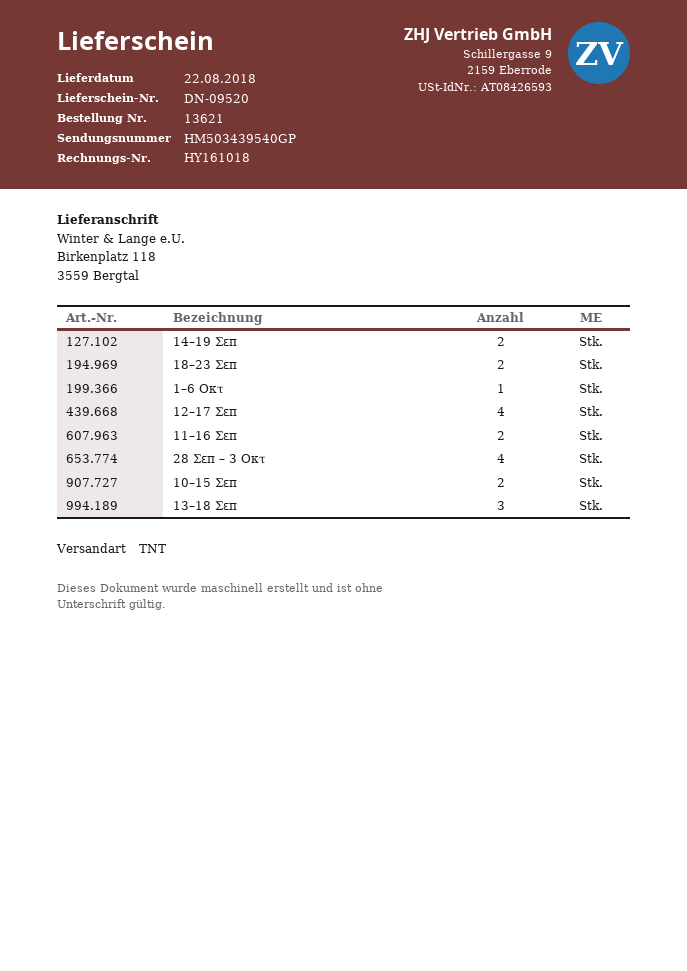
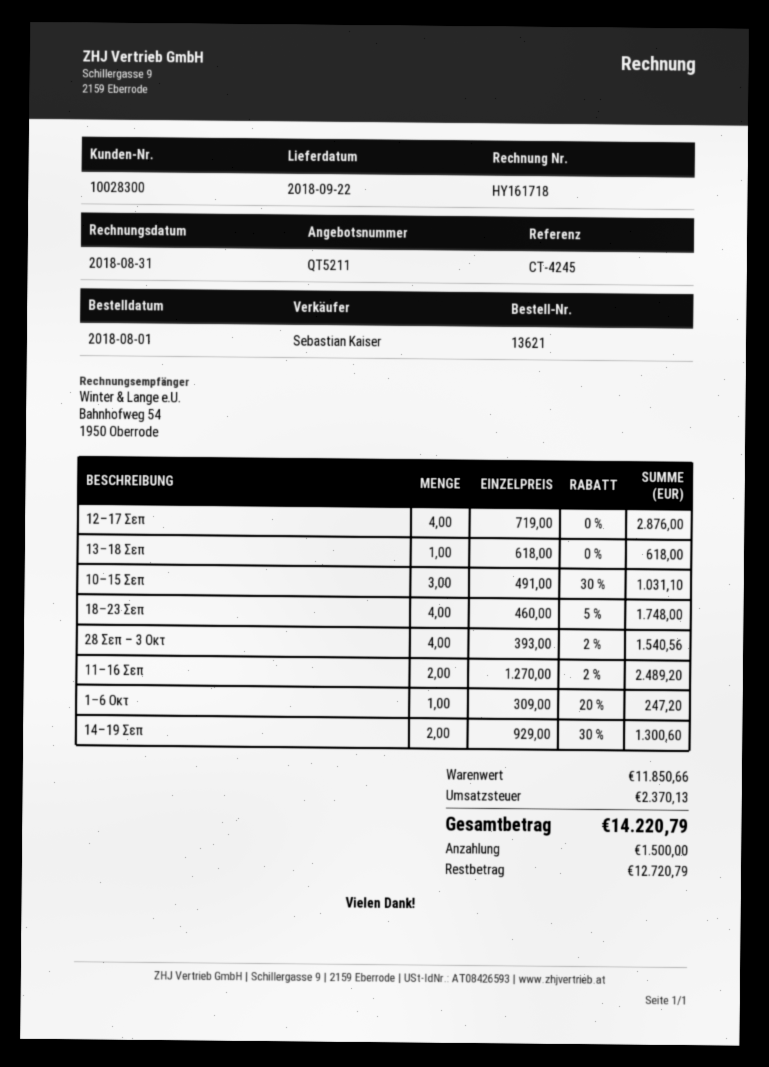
delivery date: 2018-08-22 -> 2018-09-22
invoice number: HY161018 -> HY161718
18–23 Σεπ: 2 -> 4
10–15 Σεπ: 2 -> 3
13–18 Σεπ: 3 -> 1

